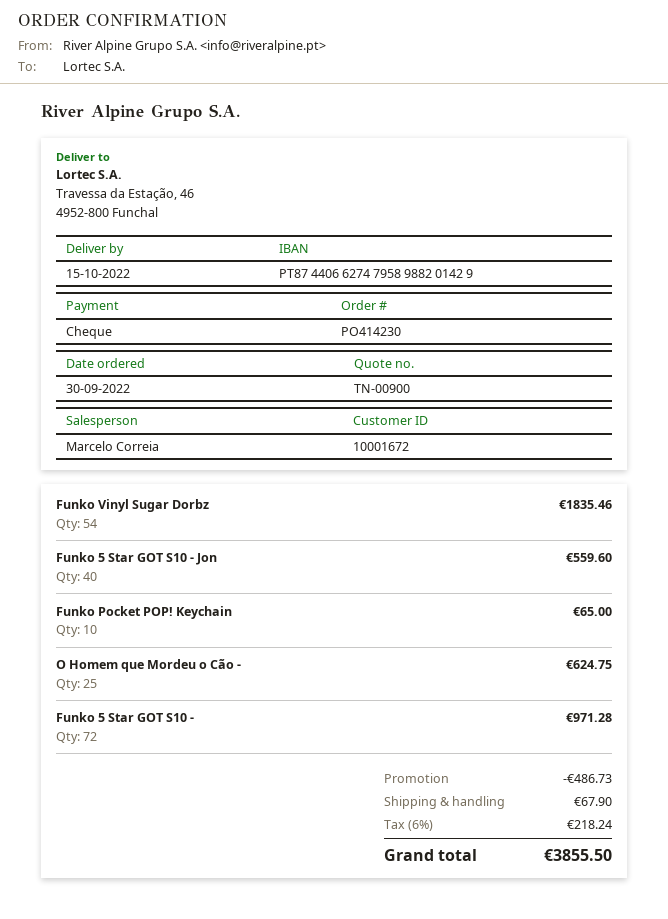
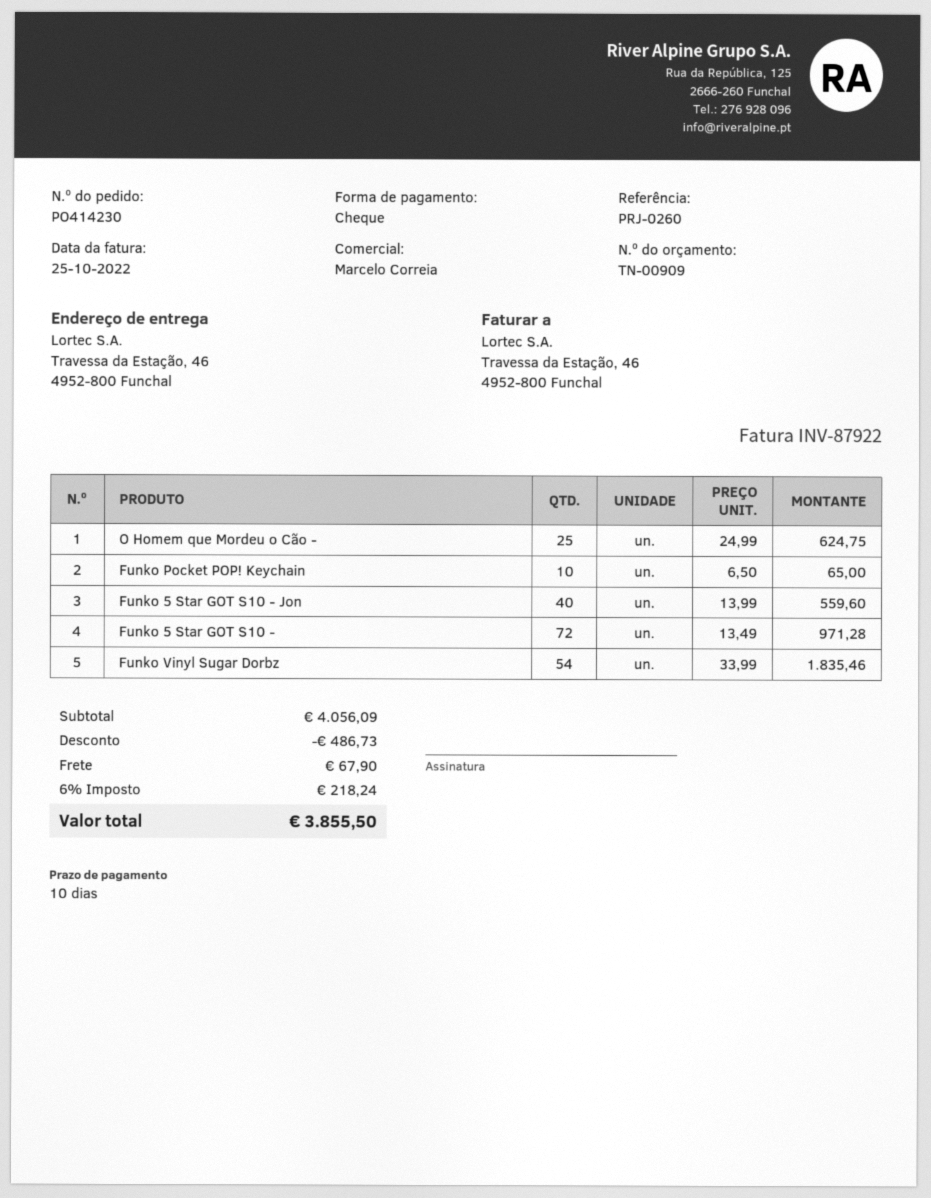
quote number: TN-00900 -> TN-00909

